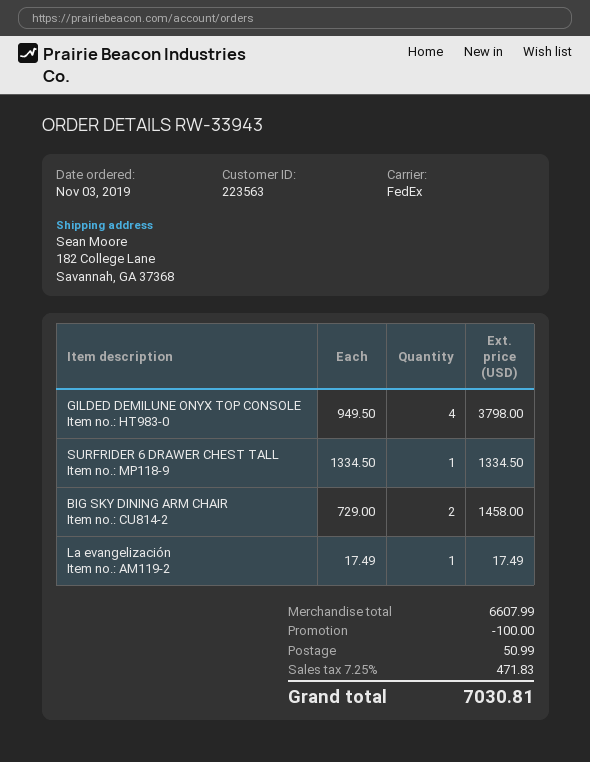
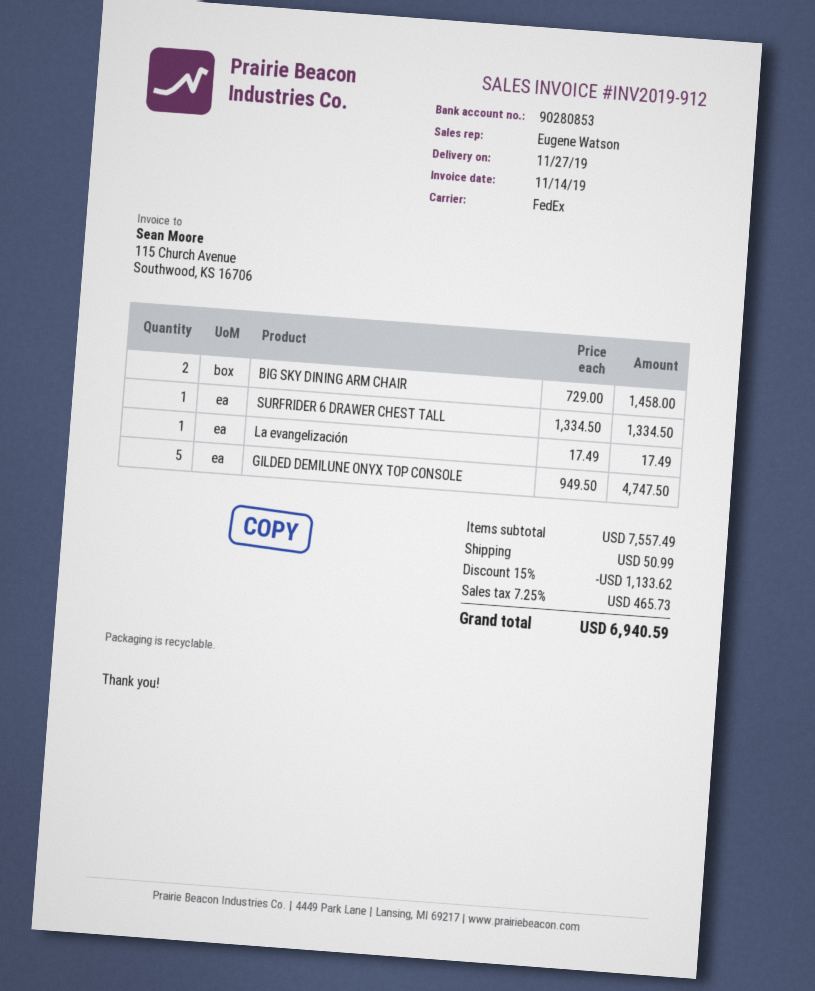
GILDED DEMILUNE ONYX TOP CONSOLE: 4 x 949.50 = 3798.00 -> 5 x 949.50 = 4747.50
subtotal: 6607.99 -> 7557.49
discount: 100.00 -> 1133.62
tax: 7.25% = 471.83 -> 7.25% = 465.73
total: 7030.81 -> 6940.59

